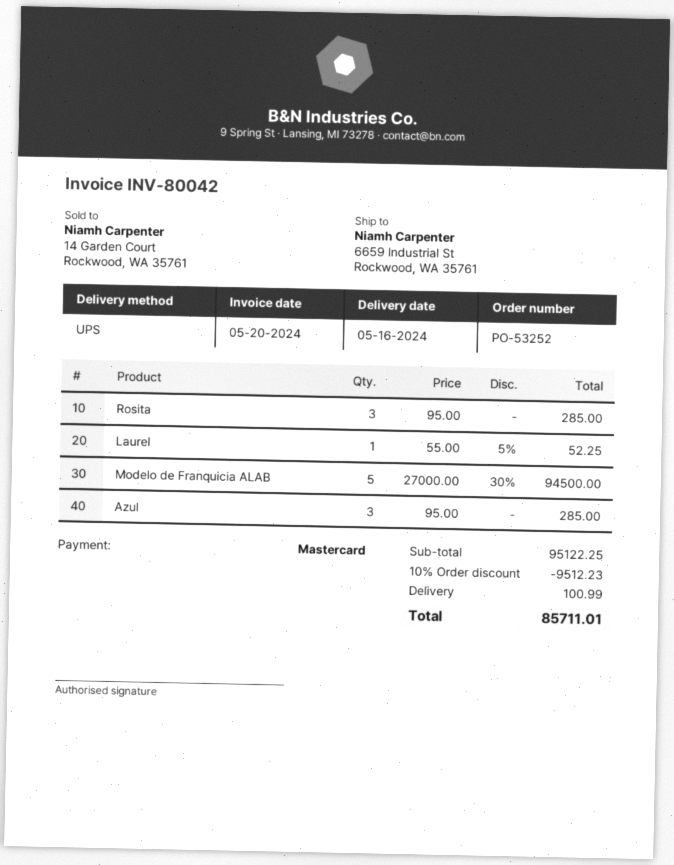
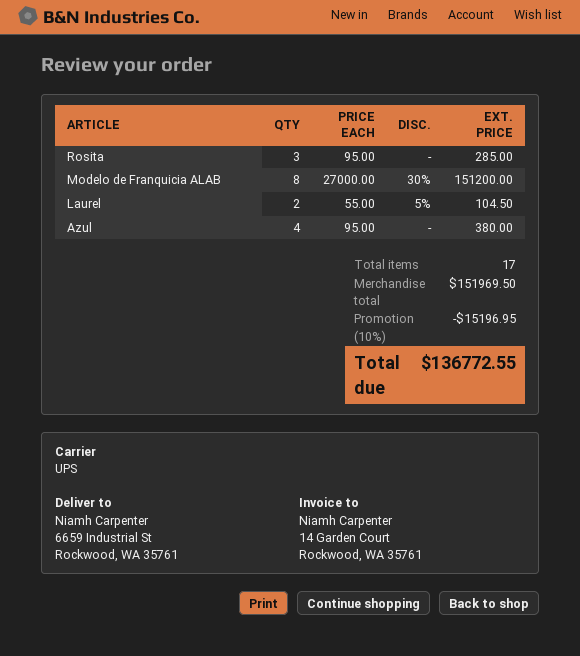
Laurel: 1 x 55.00 - 5% = 52.25 -> 2 x 55.00 - 5% = 104.50
Modelo de Franquicia ALAB: 5 x 27000.00 - 30% = 94500.00 -> 8 x 27000.00 - 30% = 151200.00
Azul: 3 x 95.00 = 285.00 -> 4 x 95.00 = 380.00
subtotal: 95122.25 -> 151969.50
discount: 10% = 9512.23 -> 10% = 15196.95
shipping: 100.99 -> none
total: 85711.01 -> 136772.55

